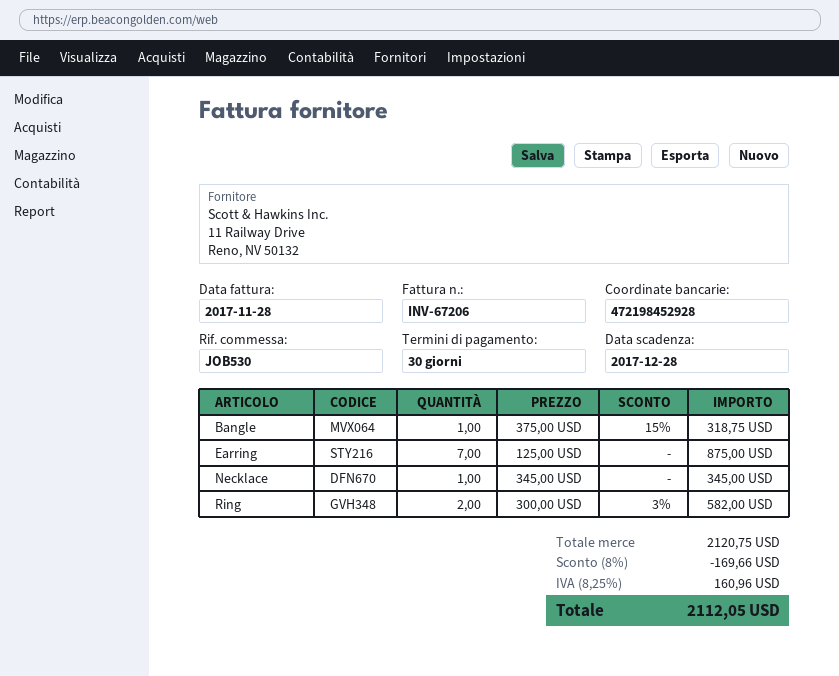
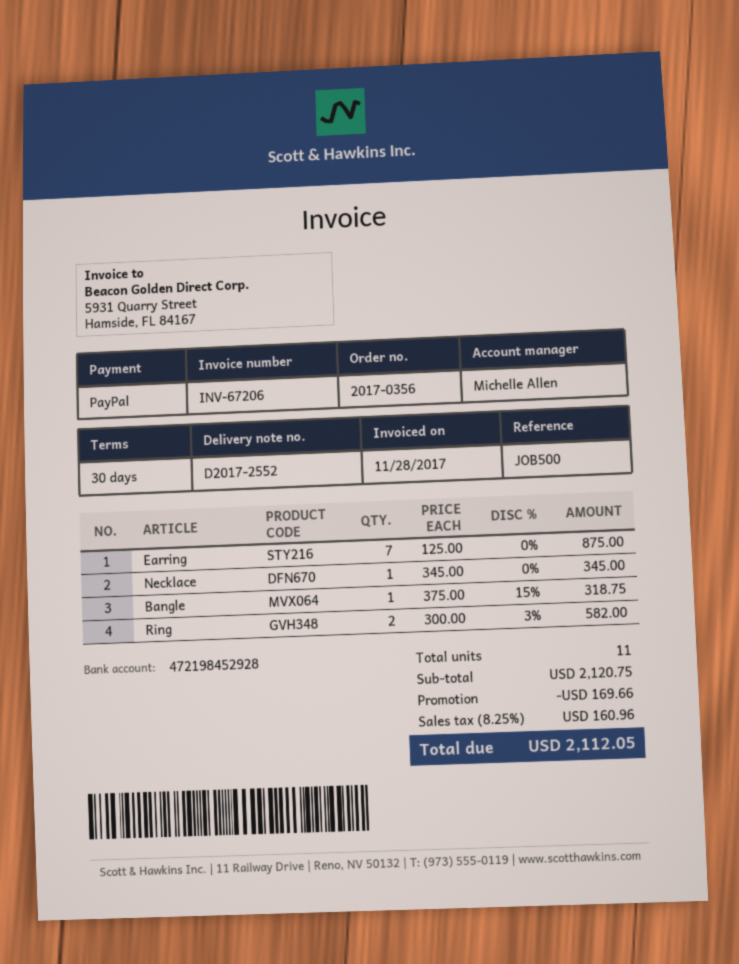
reference: JOB530 -> JOB500

